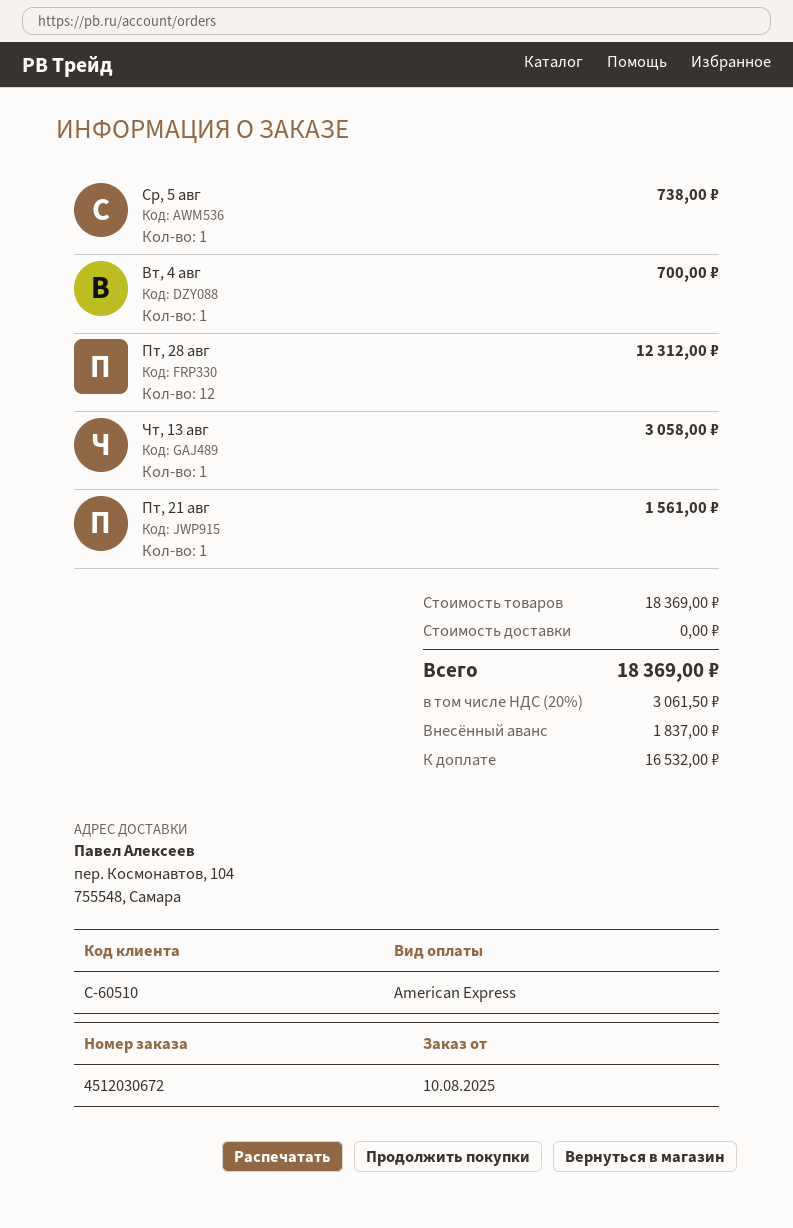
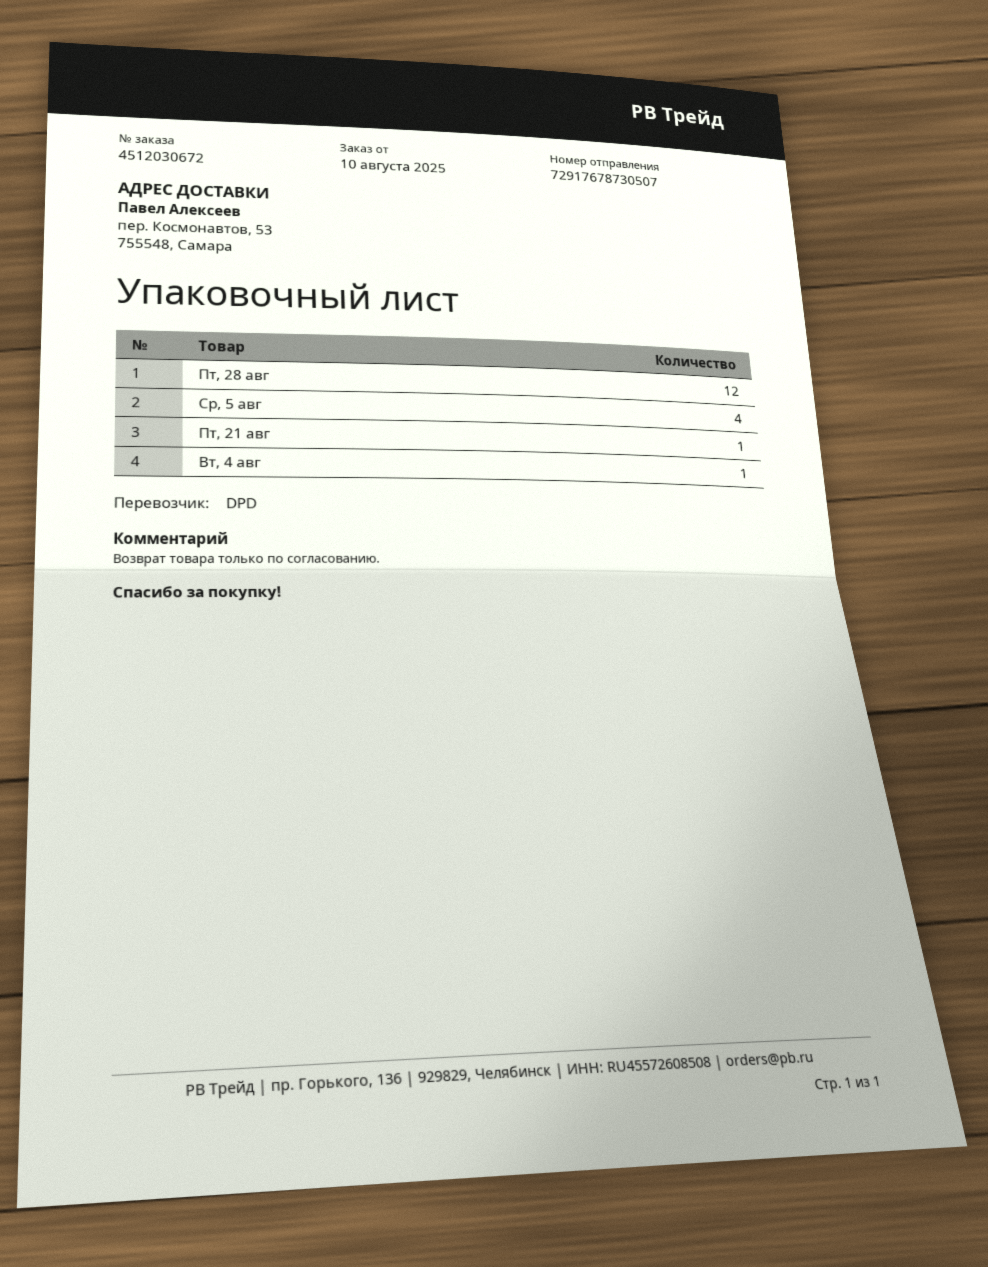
ship to: пер. Космонавтов, 104, 755548, Самара -> пер. Космонавтов, 53, 755548, Самара
Ср, 5 авг: 1 -> 4
Чт, 13 авг: 1 -> none

